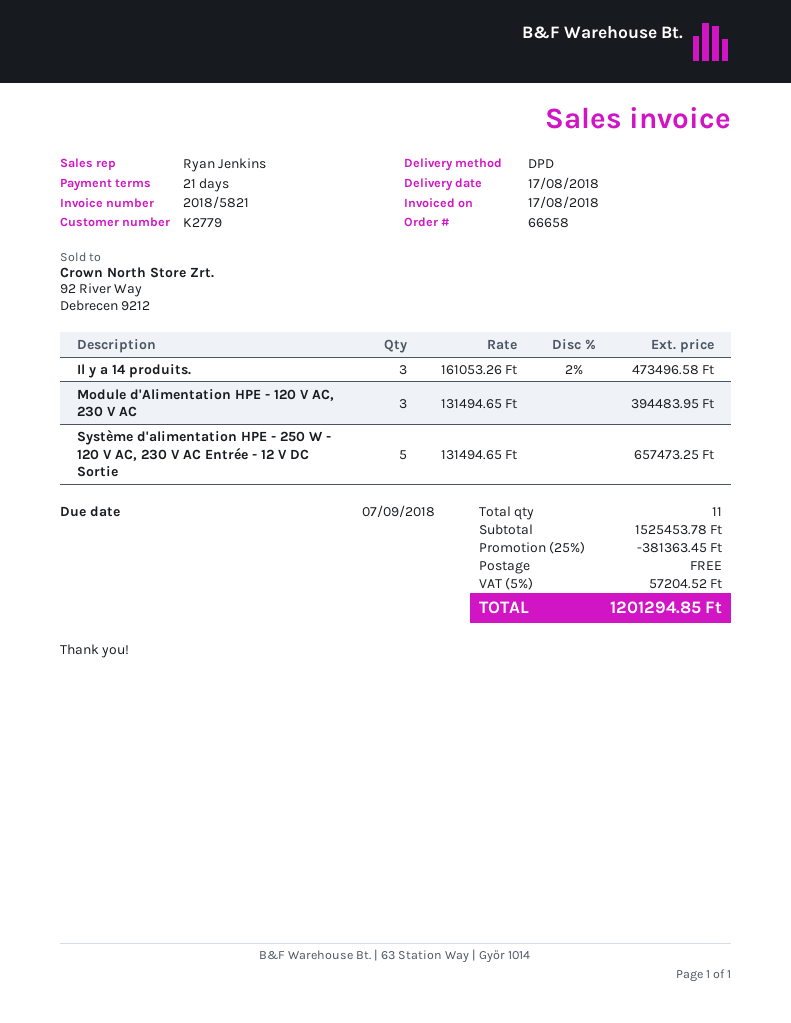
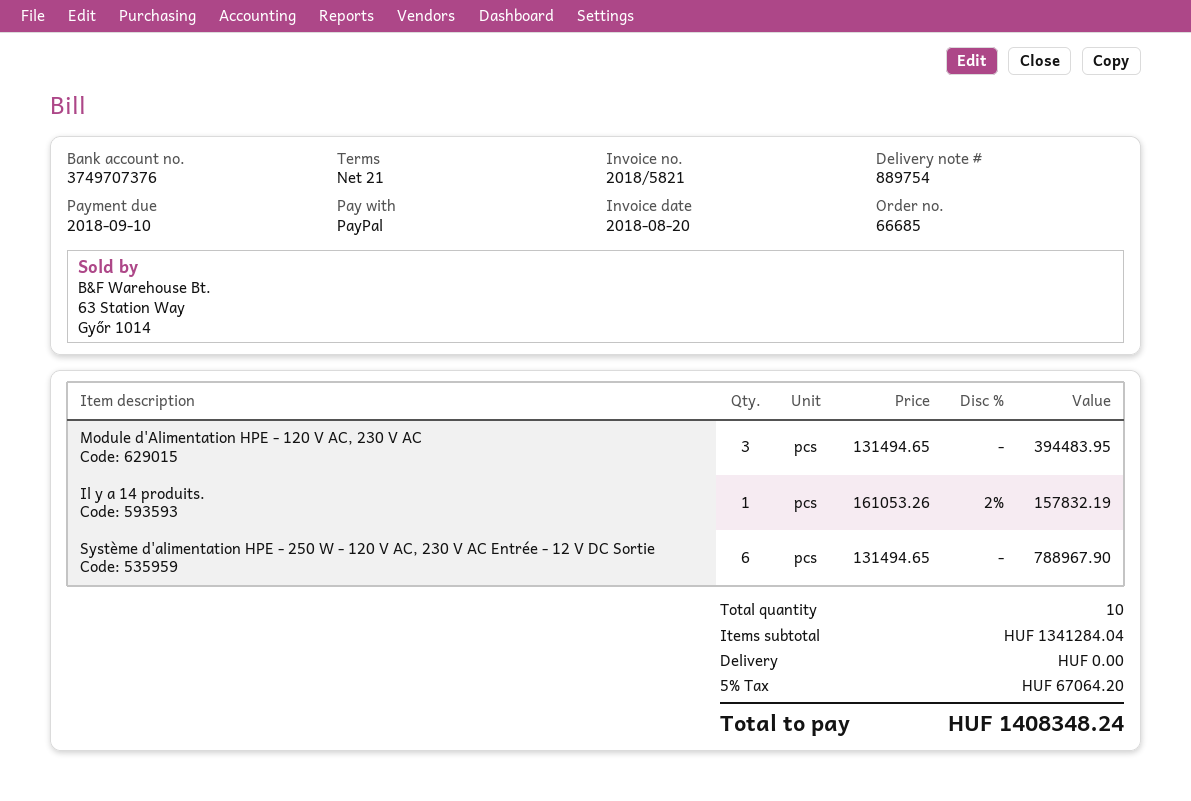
order number: 66658 -> 66685
invoice date: 2018-08-17 -> 2018-08-20
due date: 2018-09-07 -> 2018-09-10
Il y a 14 produits.: 3 x 161053.26 - 2% = 473496.58 -> 1 x 161053.26 - 2% = 157832.19
Système d'alimentation HPE - 250 W - 120 V AC, 230 V AC Entrée - 12 V DC Sortie: 5 x 131494.65 = 657473.25 -> 6 x 131494.65 = 788967.90
total quantity: 11 -> 10
subtotal: 1525453.78 -> 1341284.04
discount: 25% = 381363.45 -> none
tax: 5% = 57204.52 -> 5% = 67064.20
total: 1201294.85 -> 1408348.24

